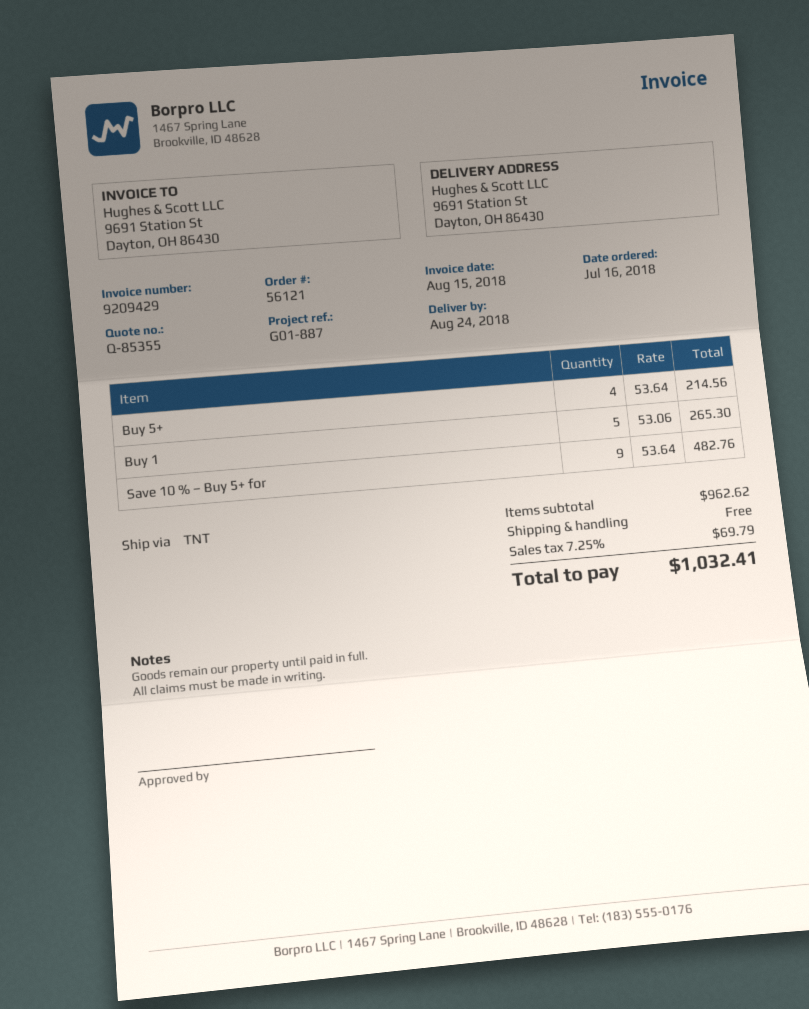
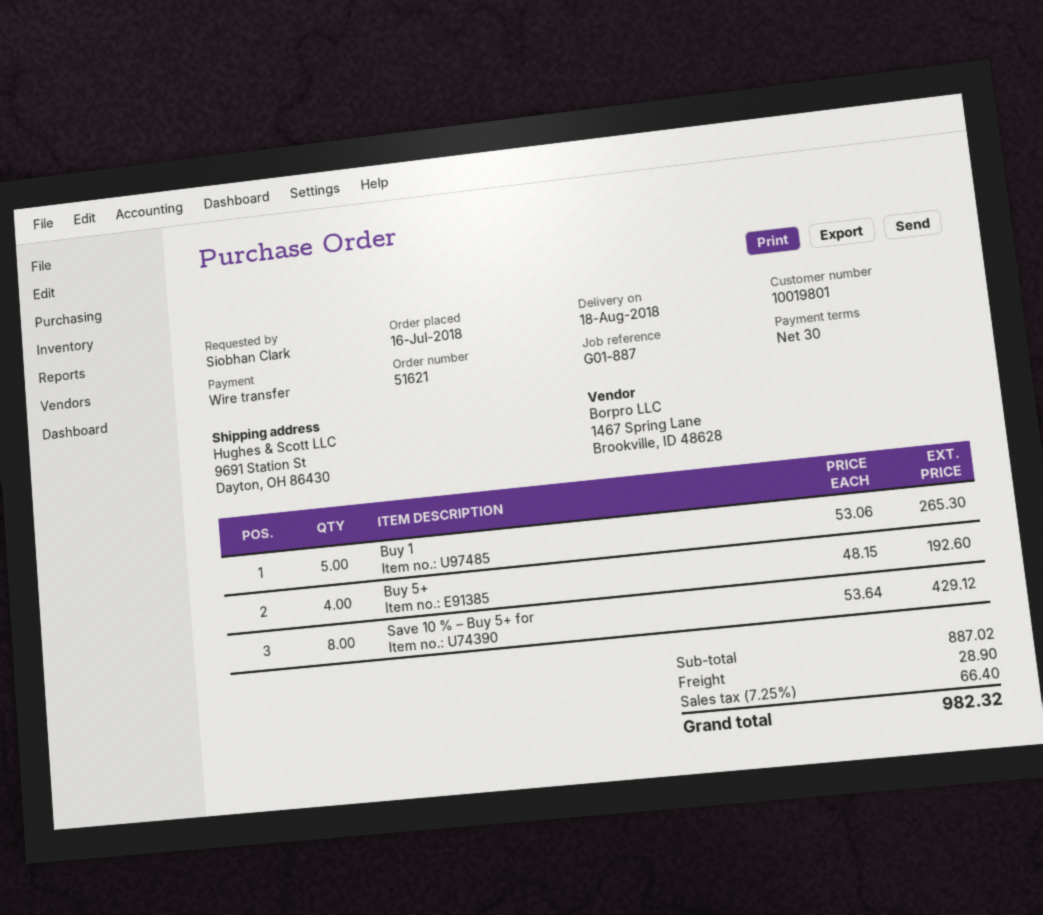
order number: 56121 -> 51621
delivery date: 2018-08-24 -> 2018-08-18
Buy 5+: 4 x 53.64 = 214.56 -> 4 x 48.15 = 192.60
Save 10 % – Buy 5+ for: 9 x 53.64 = 482.76 -> 8 x 53.64 = 429.12
subtotal: 962.62 -> 887.02
shipping: 0.00 -> 28.90
tax: 7.25% = 69.79 -> 7.25% = 66.40
total: 1032.41 -> 982.32

